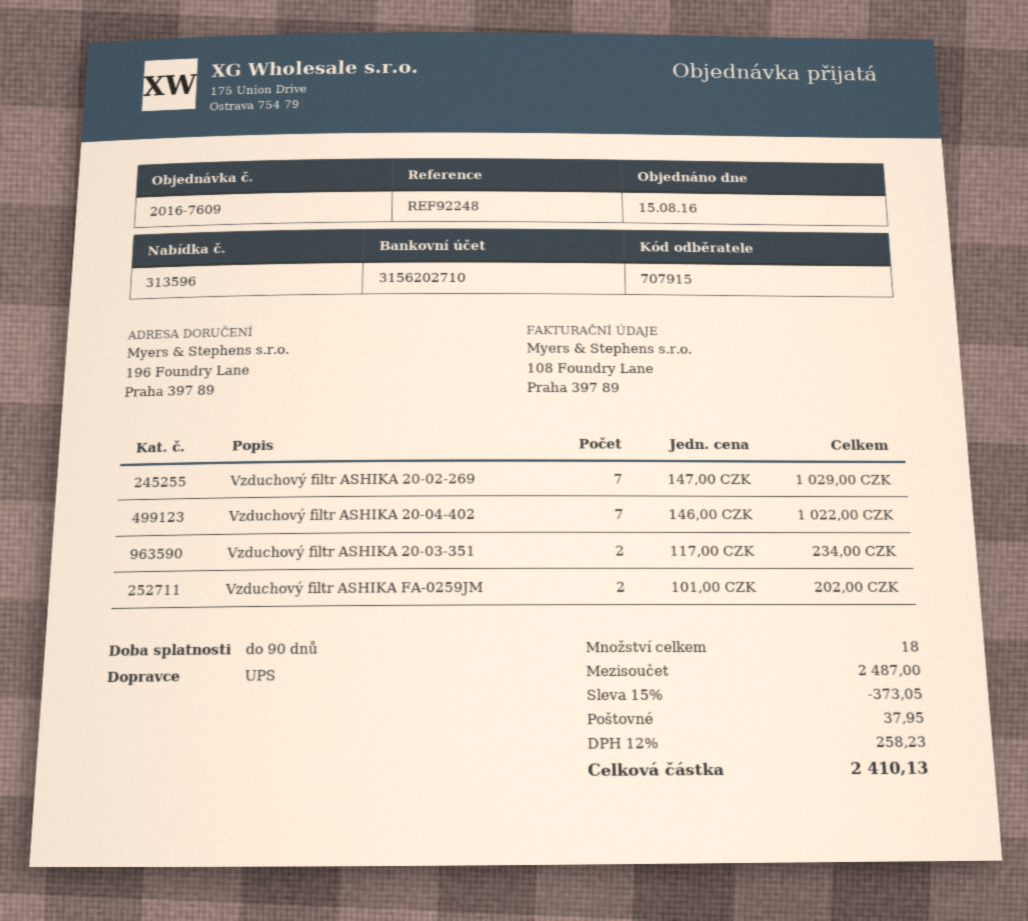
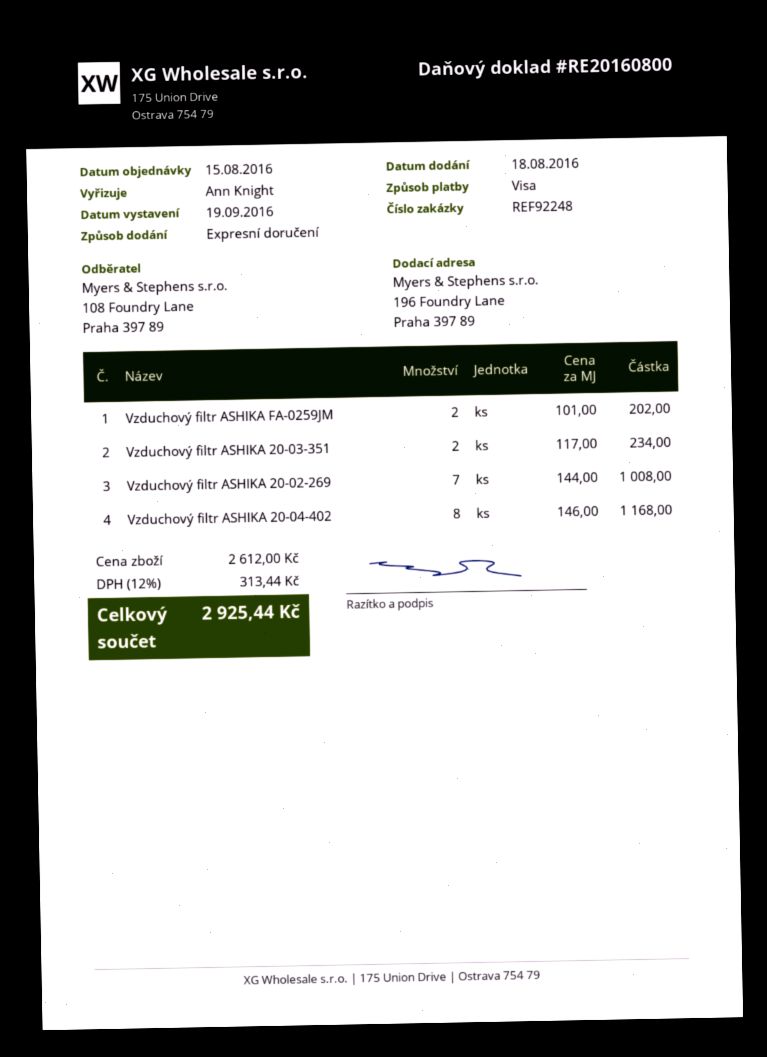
shipping method: UPS -> express
Vzduchový filtr ASHIKA 20-02-269: 7 x 147.00 = 1029.00 -> 7 x 144.00 = 1008.00
Vzduchový filtr ASHIKA 20-04-402: 7 x 146.00 = 1022.00 -> 8 x 146.00 = 1168.00
subtotal: 2487.00 -> 2612.00
discount: 15% = 373.05 -> none
shipping: 37.95 -> none
tax: 12% = 258.23 -> 12% = 313.44
total: 2410.13 -> 2925.44

